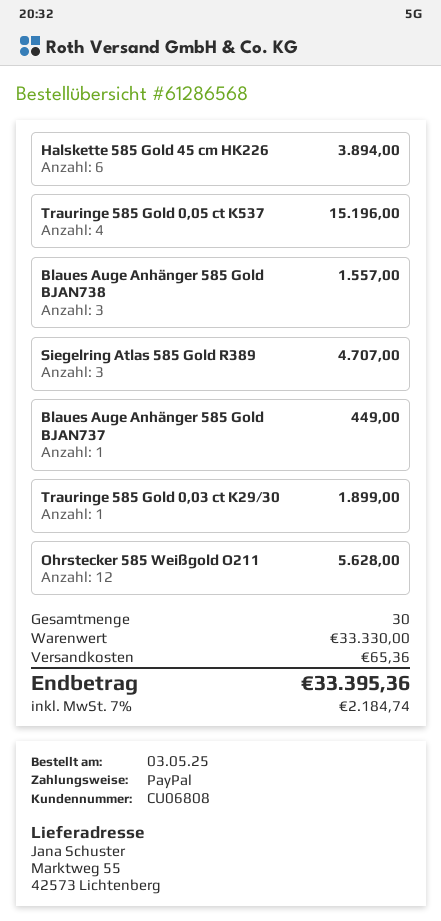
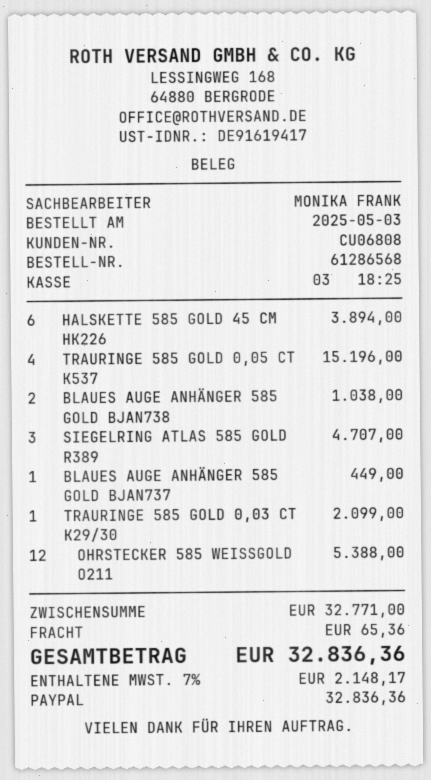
Blaues Auge Anhänger 585 Gold BJAN738: 3 for 1557.00 -> 2 for 1038.00
Trauringe 585 Gold 0,03 ct K29/30: 1 for 1899.00 -> 1 for 2099.00
Ohrstecker 585 Weißgold O211: 12 for 5628.00 -> 12 for 5388.00
subtotal: 33330.00 -> 32771.00
tax: 7% = 2184.74 -> 7% = 2148.17
total: 33395.36 -> 32836.36

